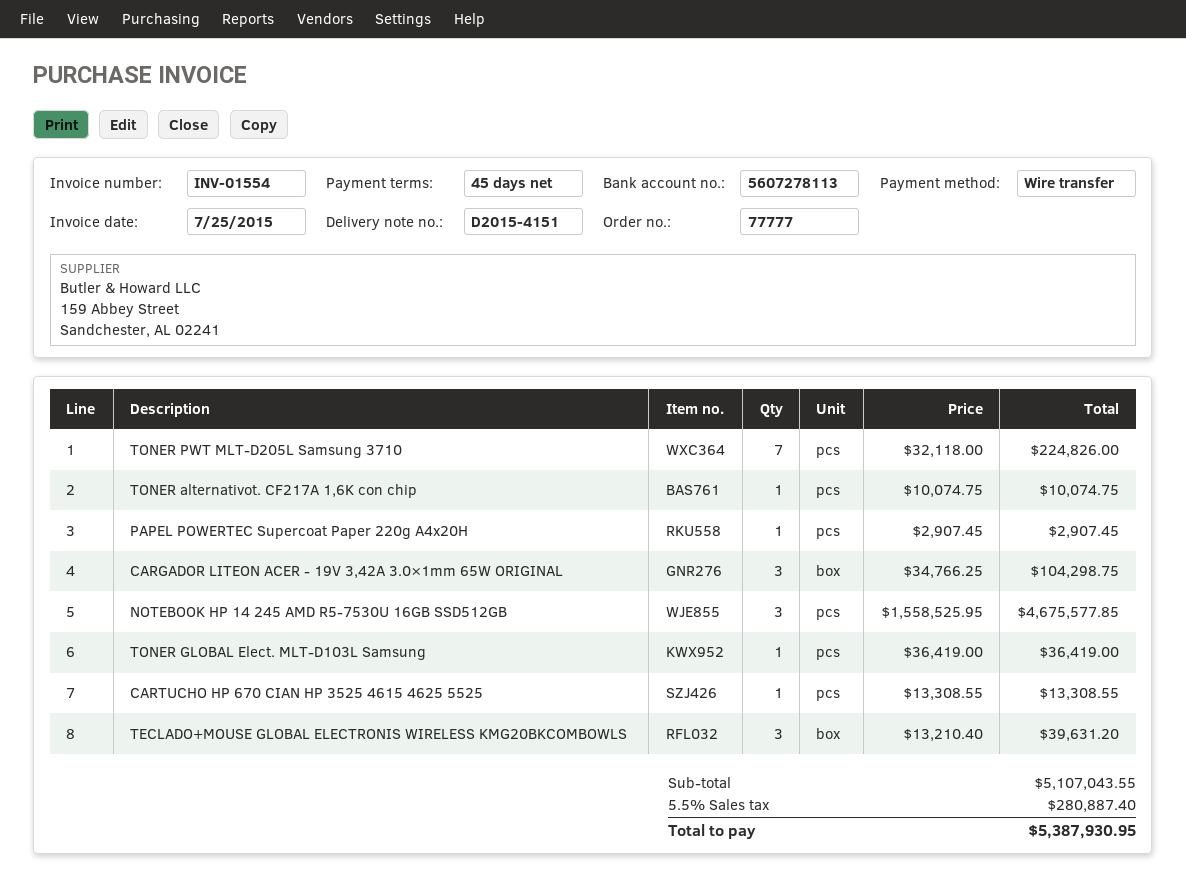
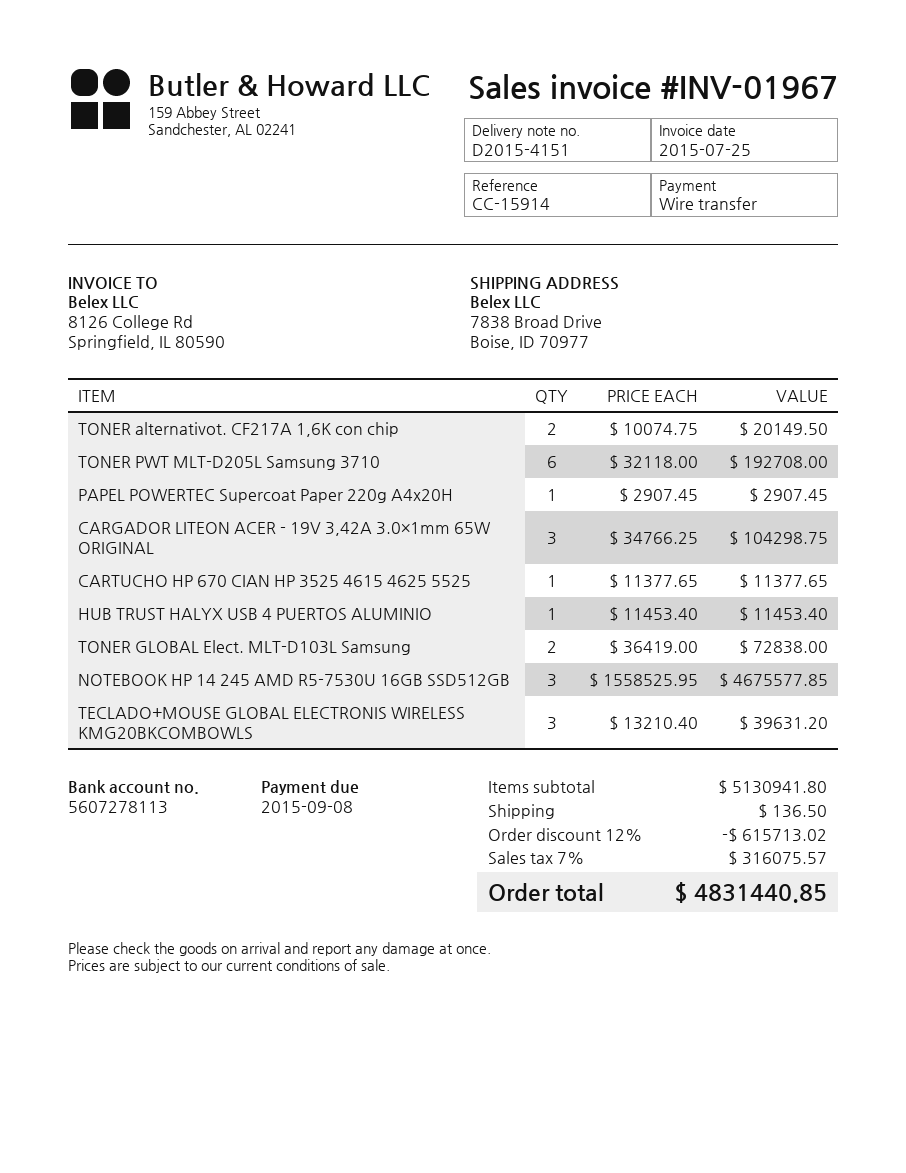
invoice number: INV-01554 -> INV-01967
TONER PWT MLT-D205L Samsung 3710: 7 x 32118.00 = 224826.00 -> 6 x 32118.00 = 192708.00
TONER alternativot. CF217A 1,6K con chip: 1 x 10074.75 = 10074.75 -> 2 x 10074.75 = 20149.50
TONER GLOBAL Elect. MLT-D103L Samsung: 1 x 36419.00 = 36419.00 -> 2 x 36419.00 = 72838.00
CARTUCHO HP 670 CIAN HP 3525 4615 4625 5525: 1 x 13308.55 = 13308.55 -> 1 x 11377.65 = 11377.65
HUB TRUST HALYX USB 4 PUERTOS ALUMINIO: none -> 1 x 11453.40 = 11453.40
subtotal: 5107043.55 -> 5130941.80
discount: none -> 12% = 615713.02
shipping: none -> 136.50
tax: 5.5% = 280887.40 -> 7% = 316075.57
total: 5387930.95 -> 4831440.85

